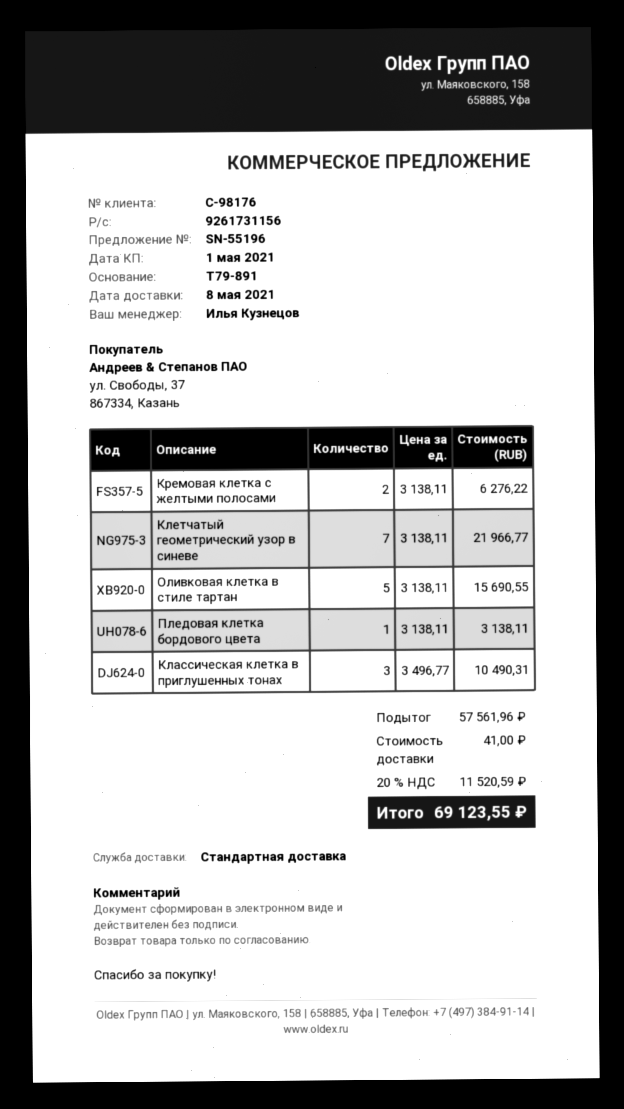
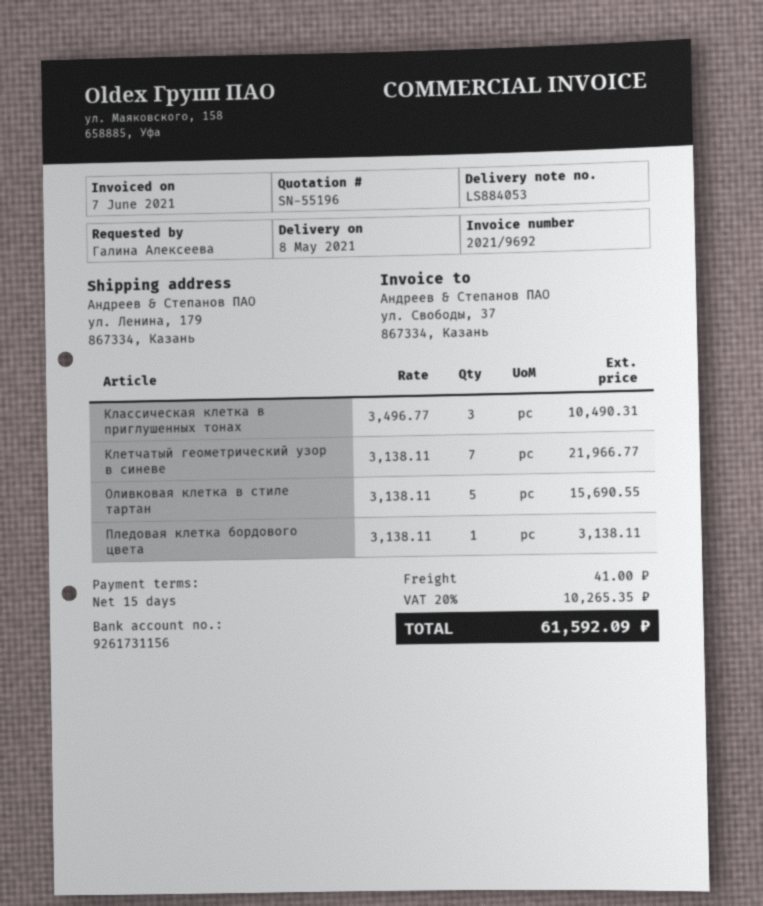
Кремовая клетка с желтыми полосами: 2 x 3138.11 = 6276.22 -> none
tax: 20% = 11520.59 -> 20% = 10265.35
total: 69123.55 -> 61592.09

